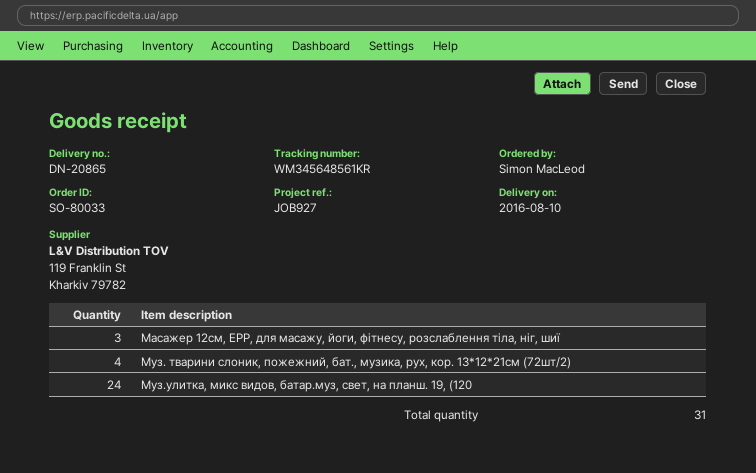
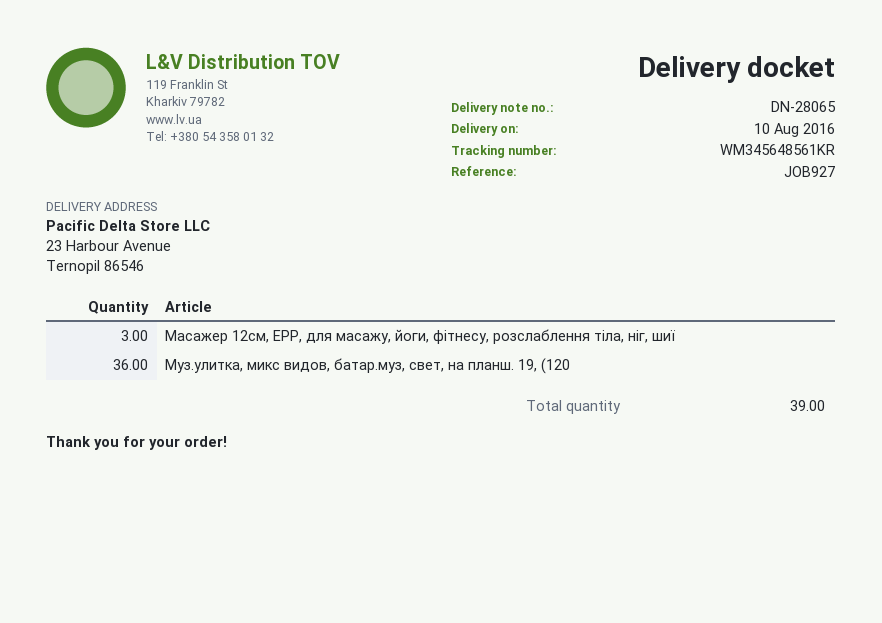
delivery note number: DN-20865 -> DN-28065
Муз. тварини слоник, пожежний, бат., музика, рух, кор. 13*12*21см (72шт/2): 4 -> none
Муз.улитка, микс видов, батар.муз, свет, на планш. 19, (120: 24 -> 36
total quantity: 31 -> 39

